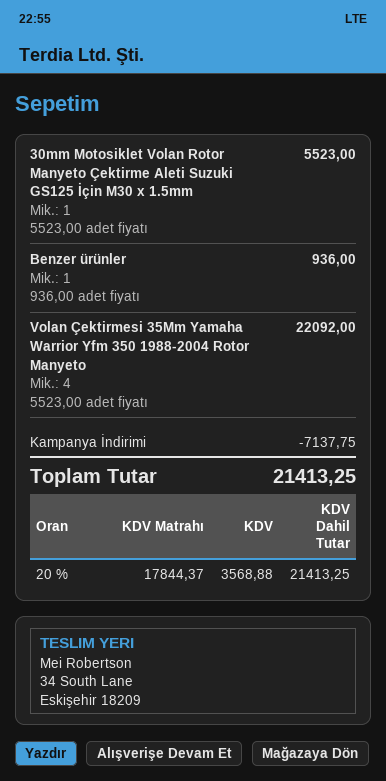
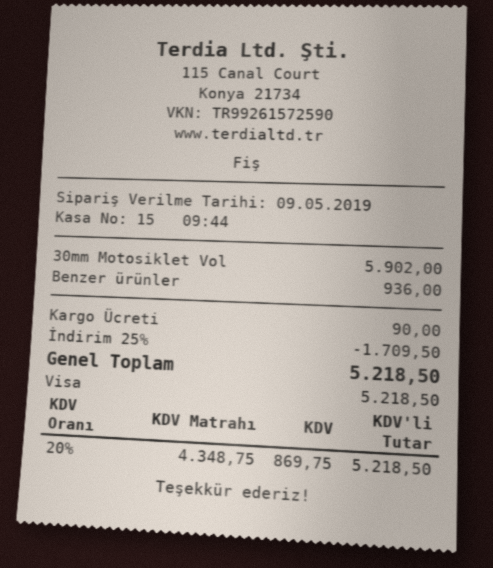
30mm Motosiklet Volan Rotor Manyeto Çektirme Aleti Suzuki GS125 İçin M30 x 1.5mm: 1 for 5523.00 -> 1 for 5902.00
Volan Çektirmesi 35Mm Yamaha Warrior Yfm 350 1988-2004 Rotor Manyeto: 4 for 22092.00 -> none
discount: 7137.75 -> 1709.50
shipping: none -> 90.00
net: 17844.37 -> 4348.75
tax: 20% = 3568.88 -> 20% = 869.75
total: 21413.25 -> 5218.50

